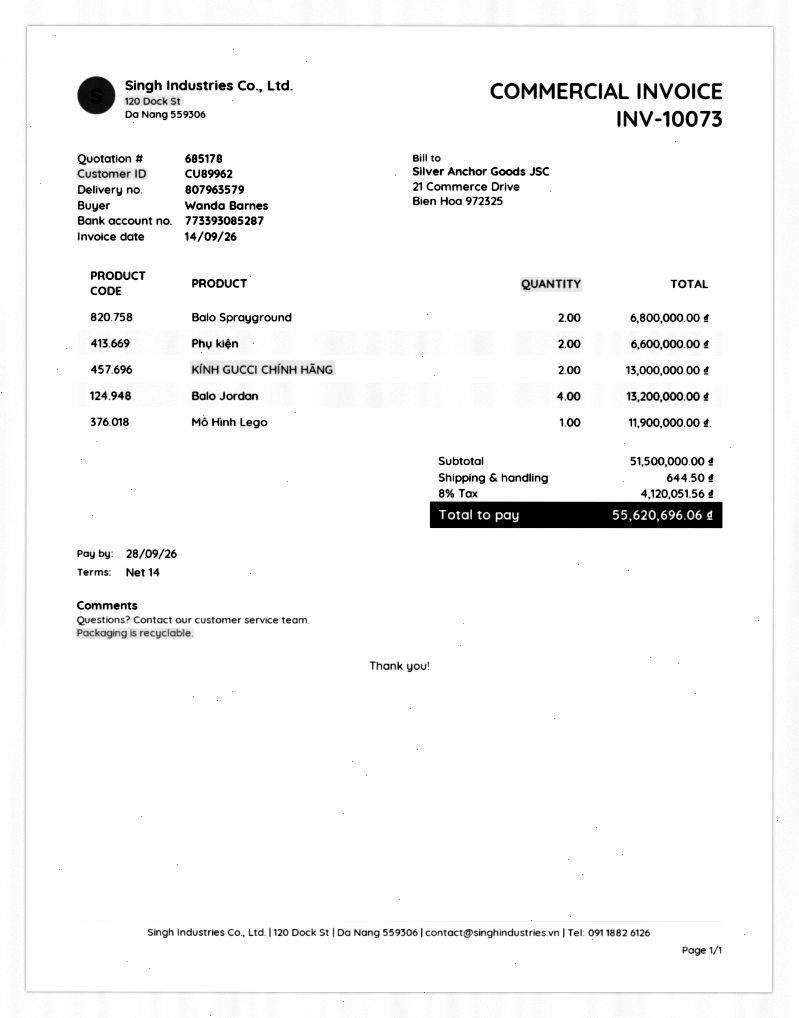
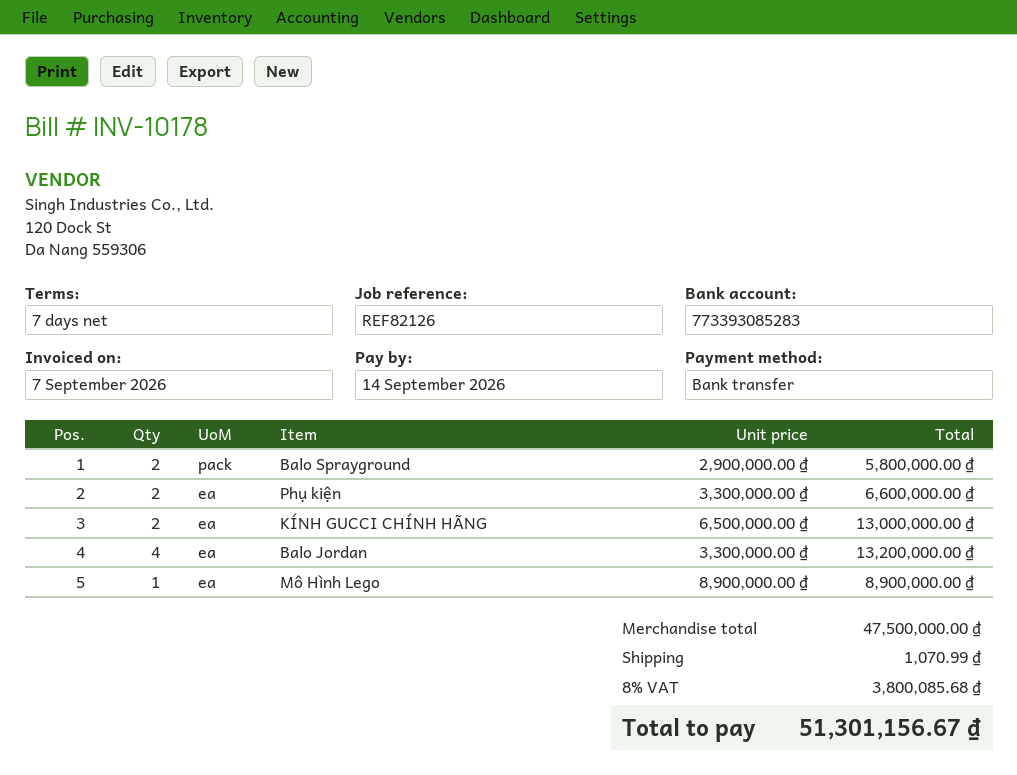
invoice number: INV-10073 -> INV-10178
invoice date: 2026-09-14 -> 2026-09-07
payment terms: 14 days -> 7 days
due date: 2026-09-28 -> 2026-09-14
bank account: 773393085287 -> 773393085283
Balo Sprayground: 2 for 6800000.00 -> 2 for 5800000.00
Mô Hình Lego: 1 for 11900000.00 -> 1 for 8900000.00
subtotal: 51500000.00 -> 47500000.00
shipping: 644.50 -> 1070.99
tax: 8% = 4120051.56 -> 8% = 3800085.68
total: 55620696.06 -> 51301156.67

